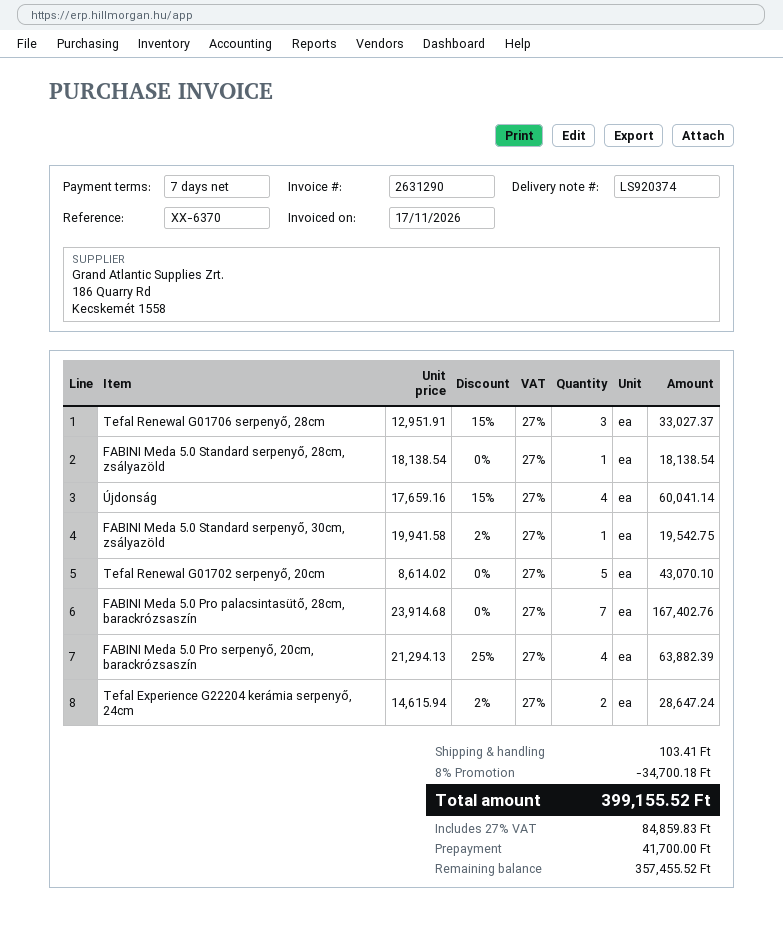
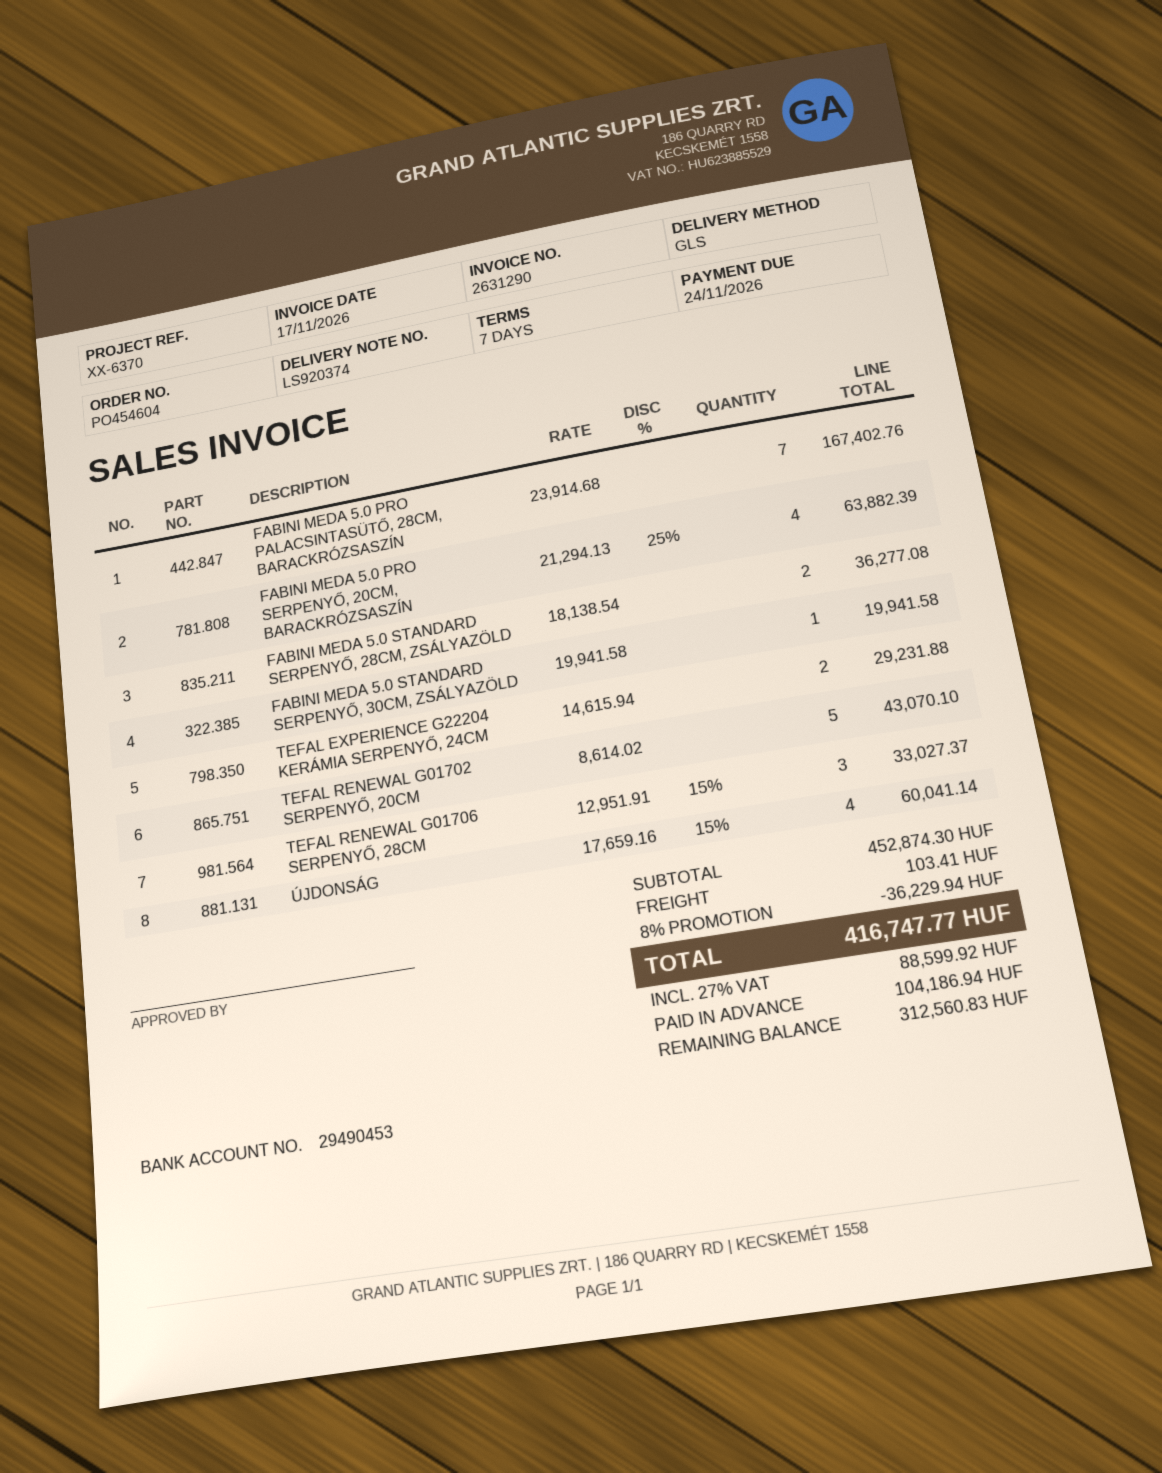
FABINI Meda 5.0 Standard serpenyő, 28cm, zsályazöld: 1 x 18138.54 = 18138.54 -> 2 x 18138.54 = 36277.08
FABINI Meda 5.0 Standard serpenyő, 30cm, zsályazöld: 1 x 19941.58 - 2% = 19542.75 -> 1 x 19941.58 = 19941.58
Tefal Experience G22204 kerámia serpenyő, 24cm: 2 x 14615.94 - 2% = 28647.24 -> 2 x 14615.94 = 29231.88
discount: 8% = 34700.18 -> 8% = 36229.94
tax: 27% = 84859.83 -> 27% = 88599.92
total: 399155.52 -> 416747.77
deposit: 41700.00 -> 104186.94
balance: 357455.52 -> 312560.83

